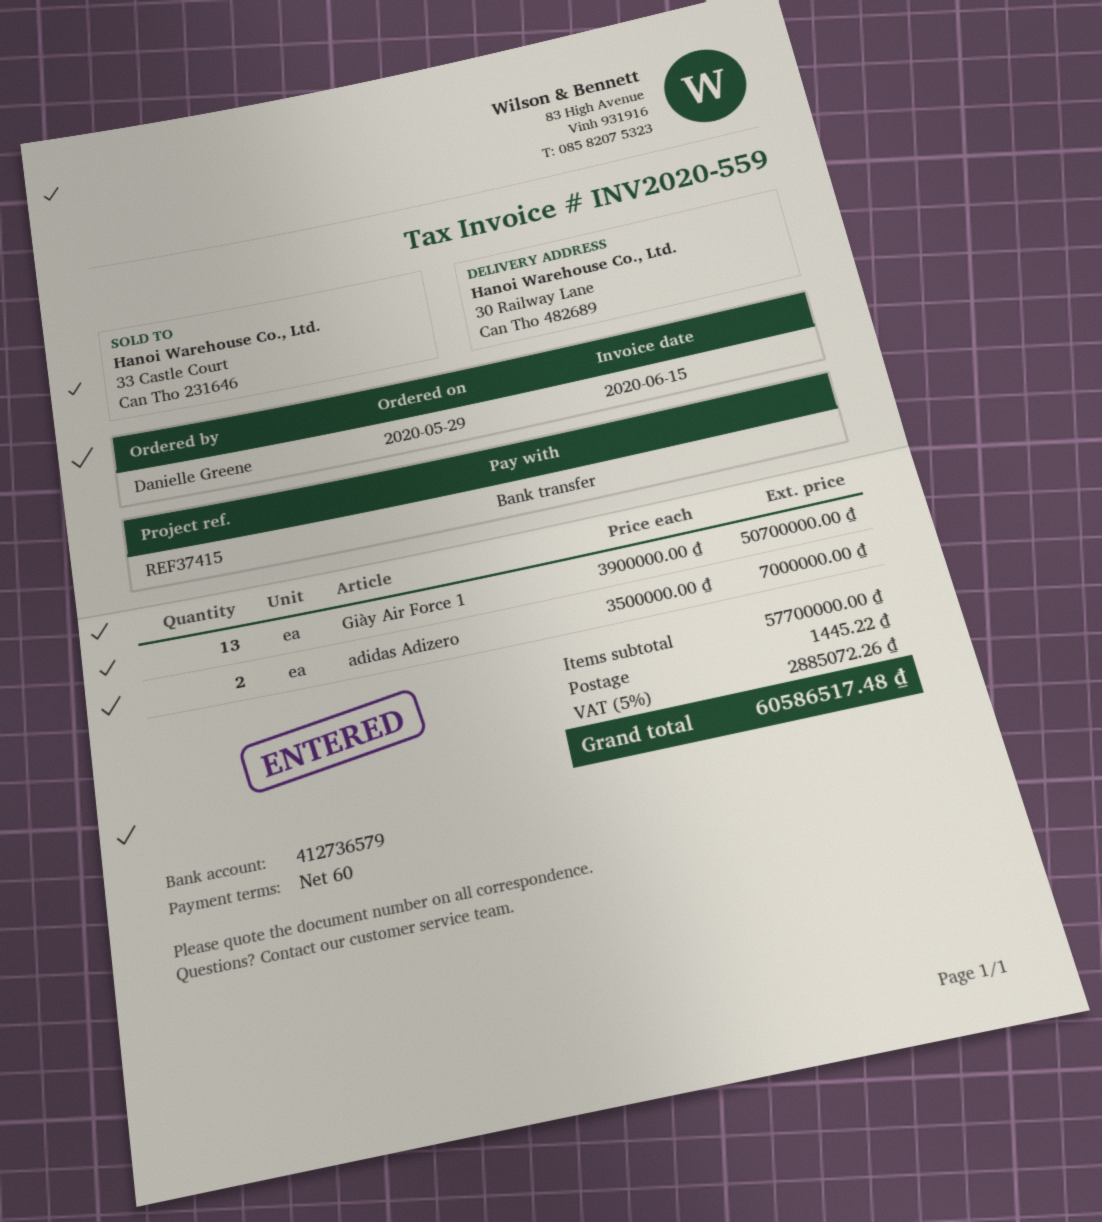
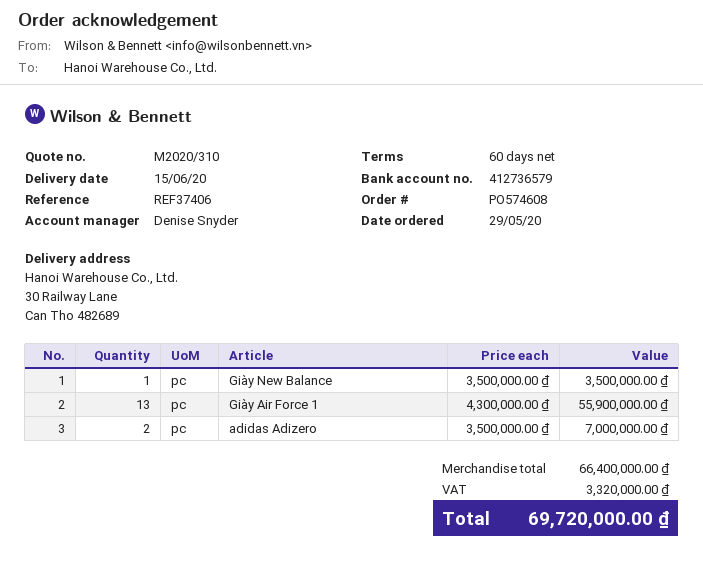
reference: REF37415 -> REF37406
Giày Air Force 1: 13 x 3900000.00 = 50700000.00 -> 13 x 4300000.00 = 55900000.00
Giày New Balance: none -> 1 x 3500000.00 = 3500000.00
subtotal: 57700000.00 -> 66400000.00
shipping: 1445.22 -> none
tax: 2885072.26 -> 3320000.00
total: 60586517.48 -> 69720000.00

